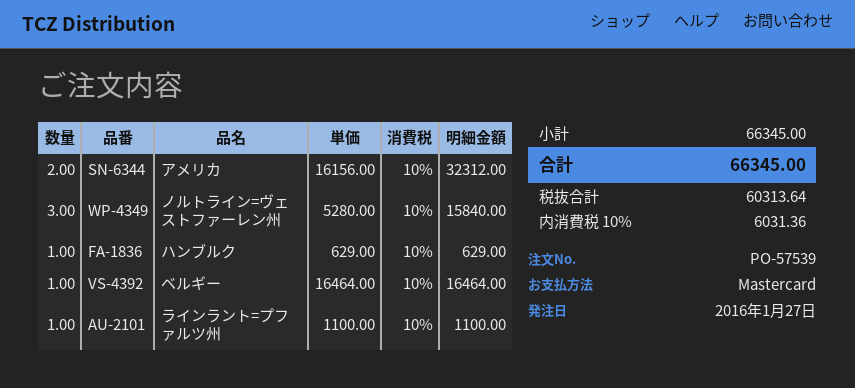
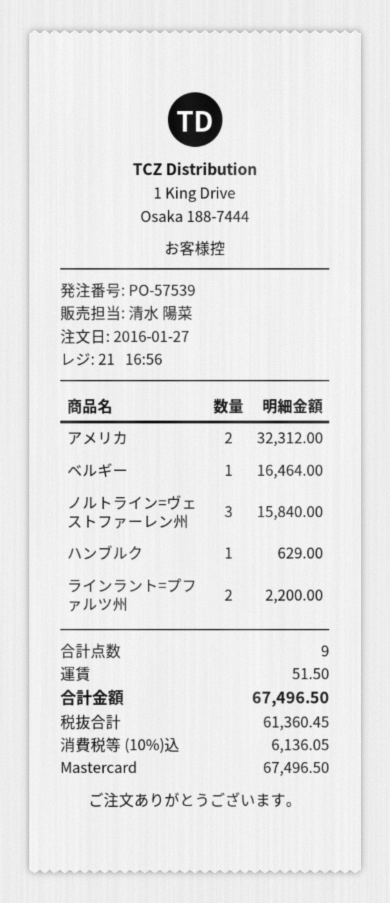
ラインラント=プファルツ州: 1 for 1100.00 -> 2 for 2200.00
shipping: none -> 51.50
net: 60313.64 -> 61360.45
tax: 10% = 6031.36 -> 10% = 6136.05
total: 66345.00 -> 67496.50

